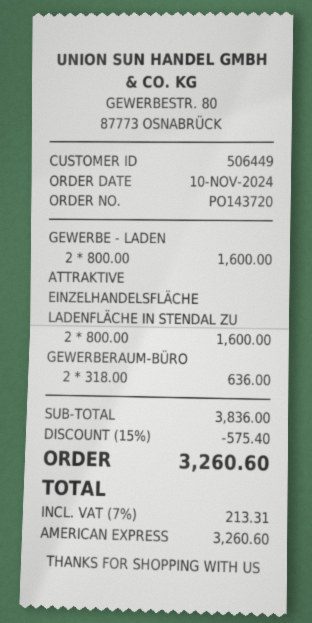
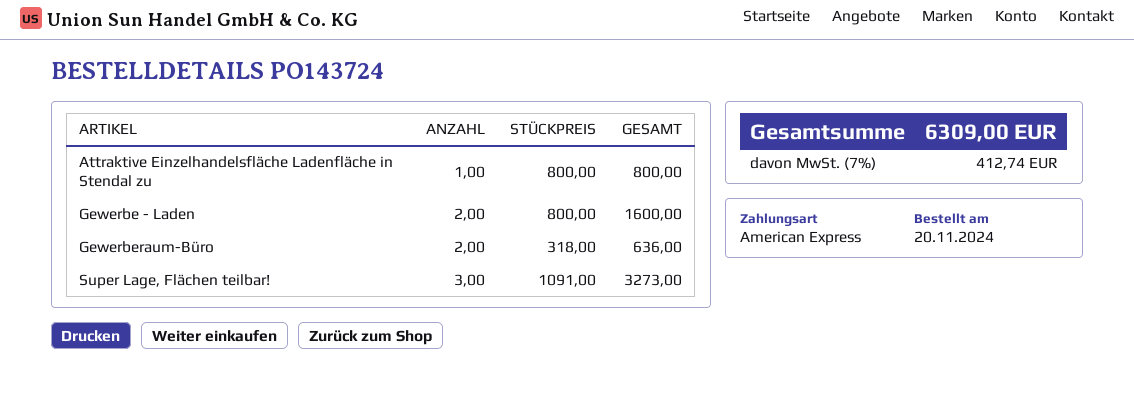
order number: PO143720 -> PO143724
order date: 2024-11-10 -> 2024-11-20
ATTRAKTIVE EINZELHANDELSFLÄCHE LADENFLÄCHE IN STENDAL ZU: 2 x 800.00 = 1600.00 -> 1 x 800.00 = 800.00
Super Lage, Flächen teilbar!: none -> 3 x 1091.00 = 3273.00
discount: 15% = 575.40 -> none
tax: 7% = 213.31 -> 7% = 412.74
total: 3260.60 -> 6309.00

